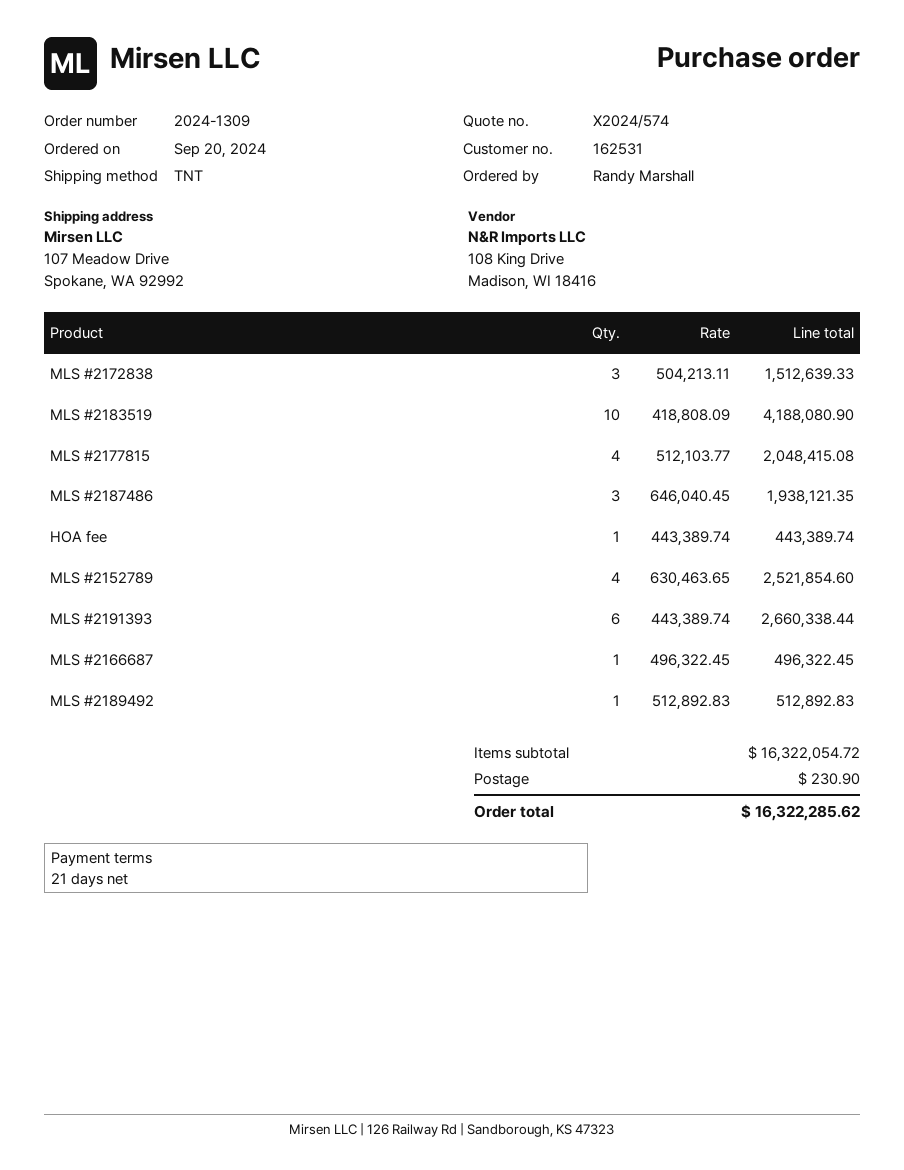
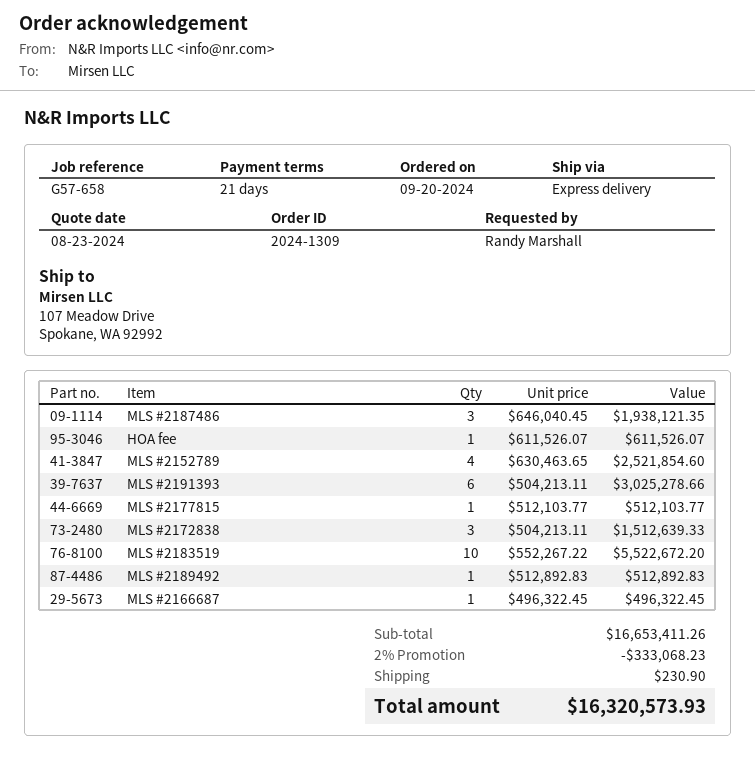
shipping method: TNT -> express
MLS #2183519: 10 x 418808.09 = 4188080.90 -> 10 x 552267.22 = 5522672.20
MLS #2177815: 4 x 512103.77 = 2048415.08 -> 1 x 512103.77 = 512103.77
HOA fee: 1 x 443389.74 = 443389.74 -> 1 x 611526.07 = 611526.07
MLS #2191393: 6 x 443389.74 = 2660338.44 -> 6 x 504213.11 = 3025278.66
subtotal: 16322054.72 -> 16653411.26
discount: none -> 2% = 333068.23
total: 16322285.62 -> 16320573.93

